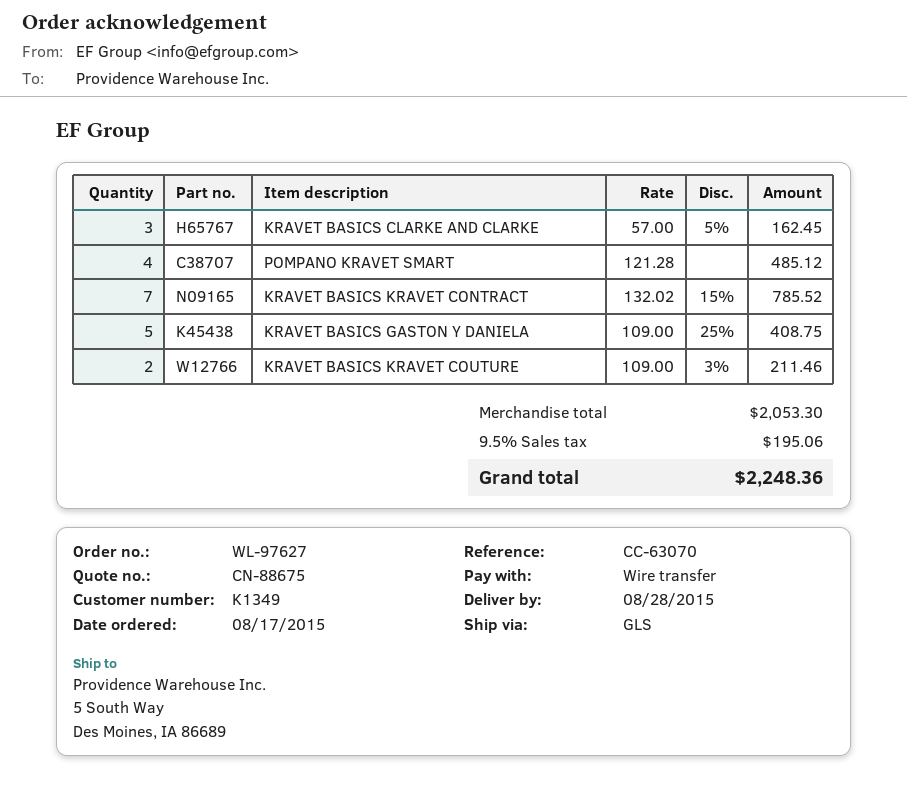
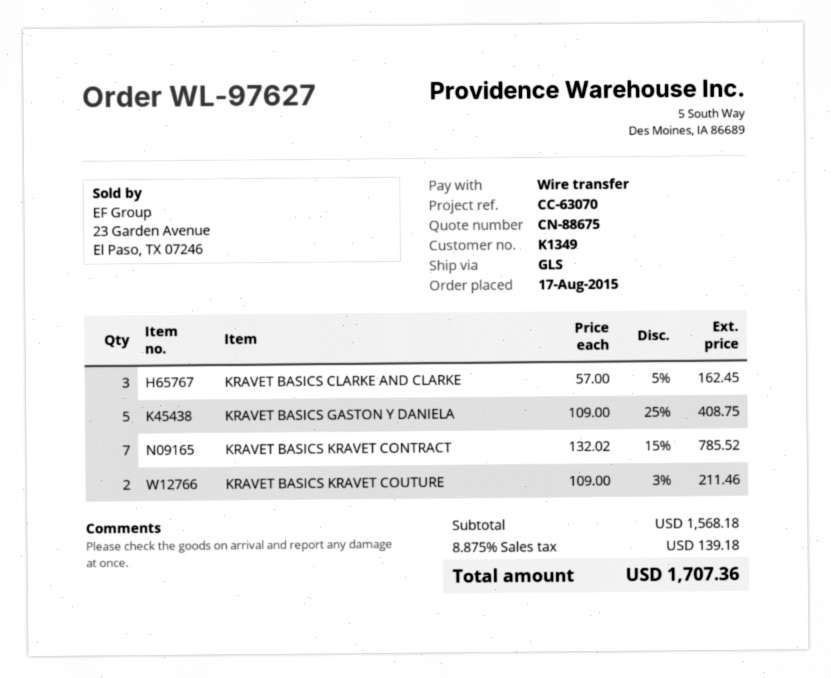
POMPANO KRAVET SMART: 4 x 121.28 = 485.12 -> none
subtotal: 2053.30 -> 1568.18
tax: 9.5% = 195.06 -> 8.875% = 139.18
total: 2248.36 -> 1707.36

